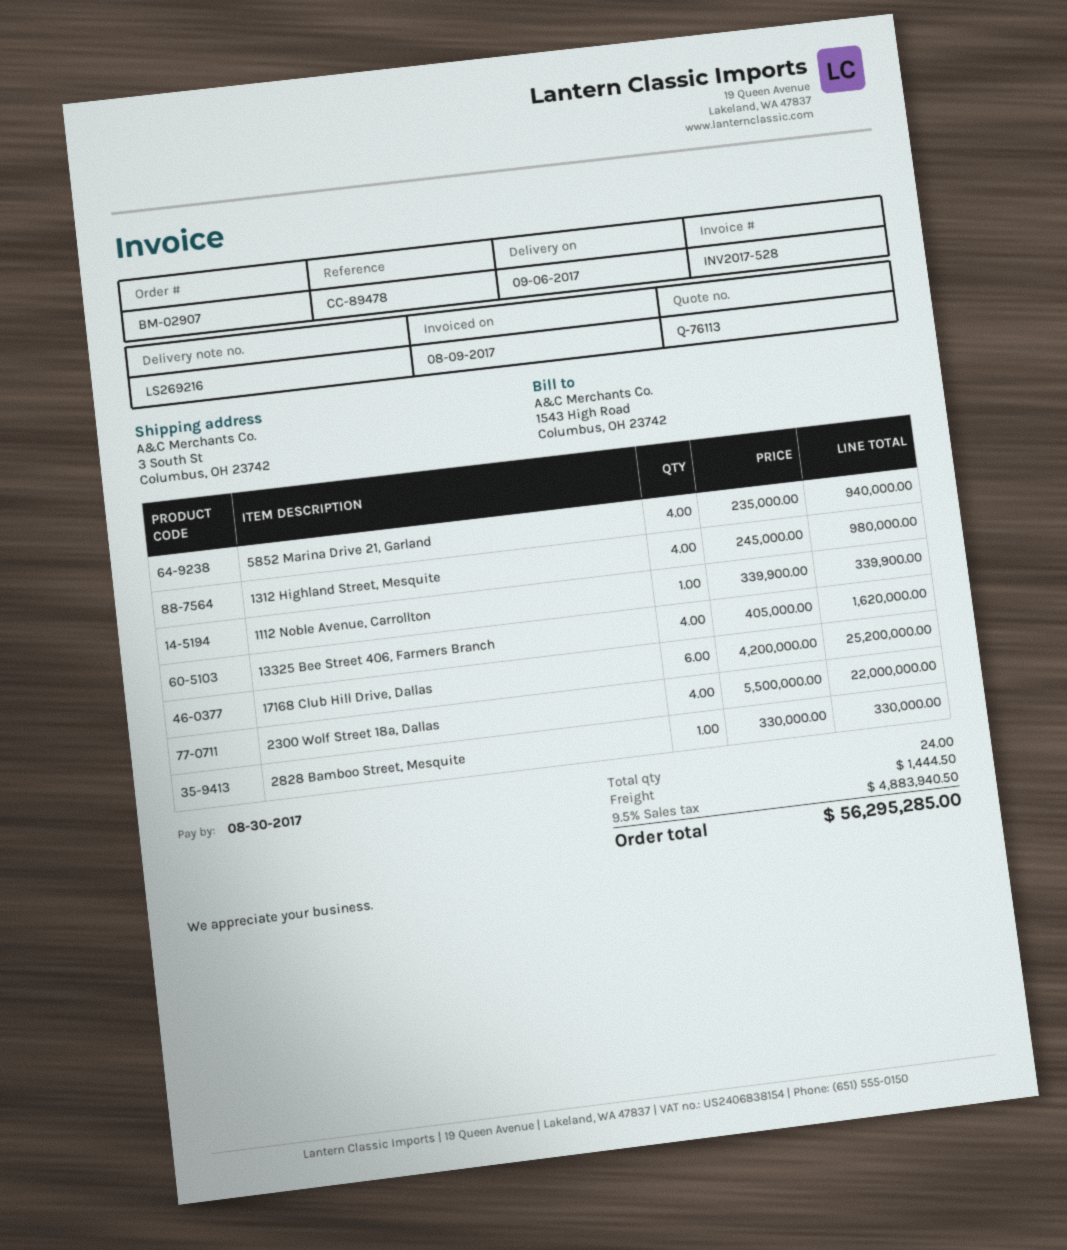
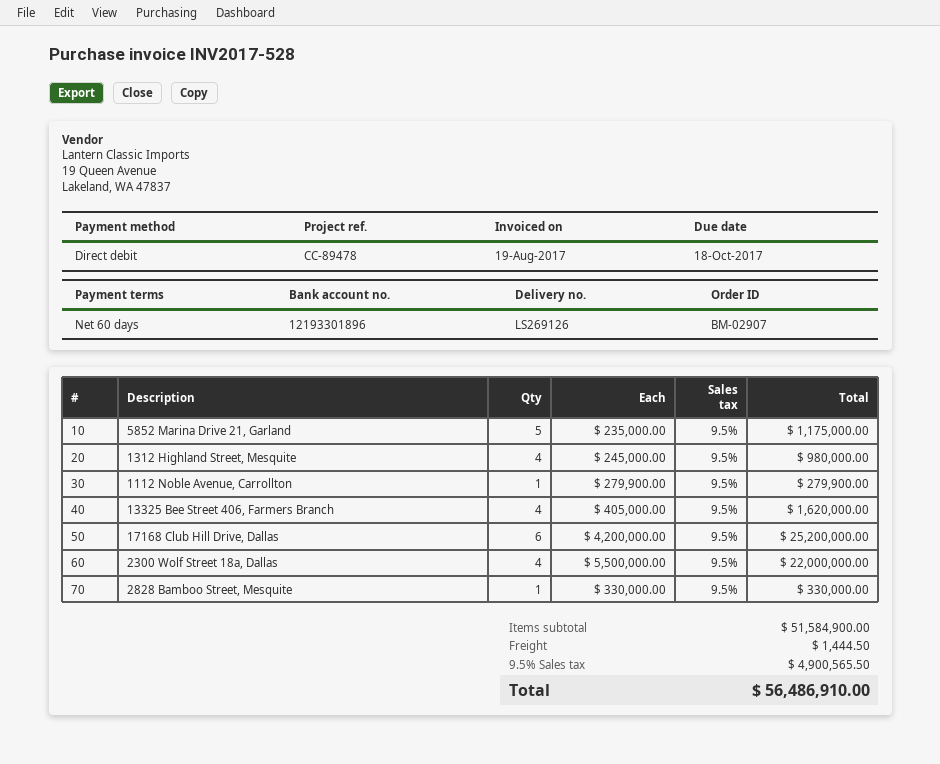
delivery note number: LS269216 -> LS269126
invoice date: 2017-08-09 -> 2017-08-19
due date: 2017-08-30 -> 2017-10-18
5852 Marina Drive 21, Garland: 4 x 235000.00 = 940000.00 -> 5 x 235000.00 = 1175000.00
1112 Noble Avenue, Carrollton: 1 x 339900.00 = 339900.00 -> 1 x 279900.00 = 279900.00
tax: 9.5% = 4883940.50 -> 9.5% = 4900565.50
total: 56295285.00 -> 56486910.00

